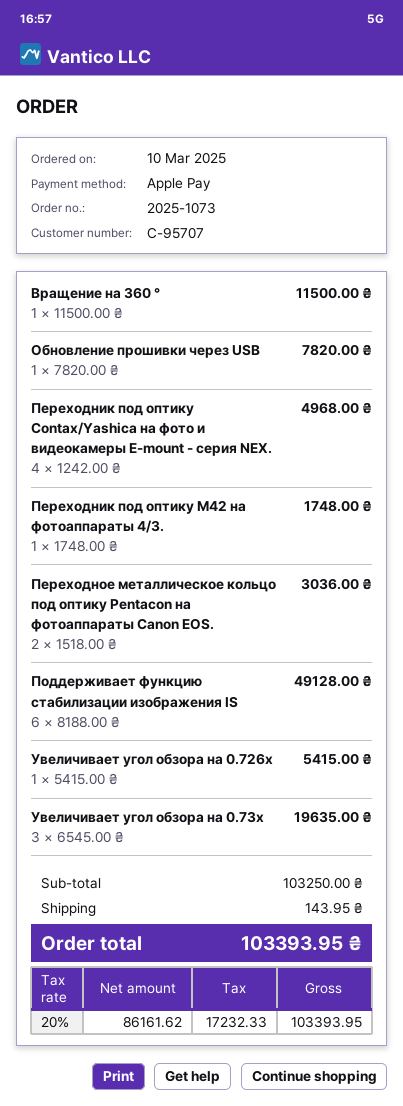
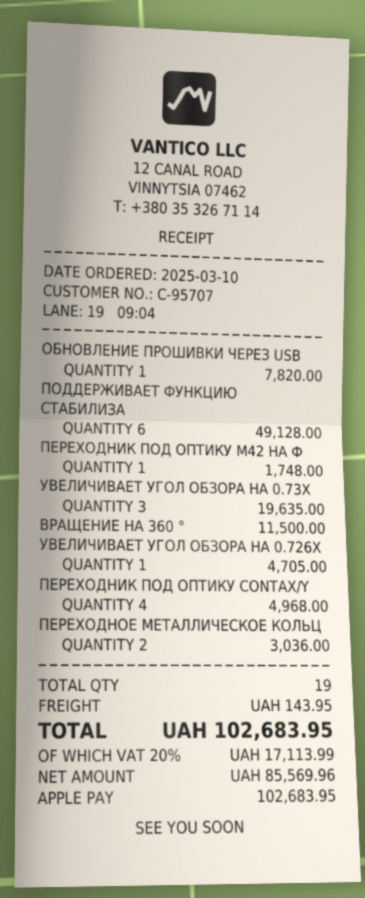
Увеличивает угол обзора на 0.726x: 1 for 5415.00 -> 1 for 4705.00
net: 86161.62 -> 85569.96
tax: 20% = 17232.33 -> 20% = 17113.99
total: 103393.95 -> 102683.95

